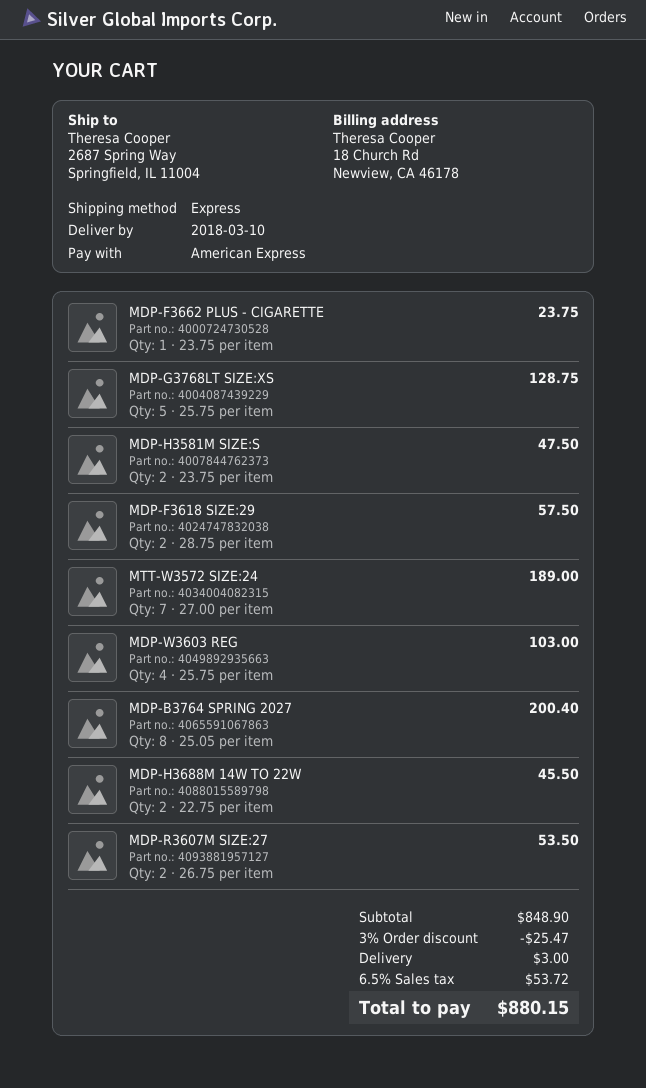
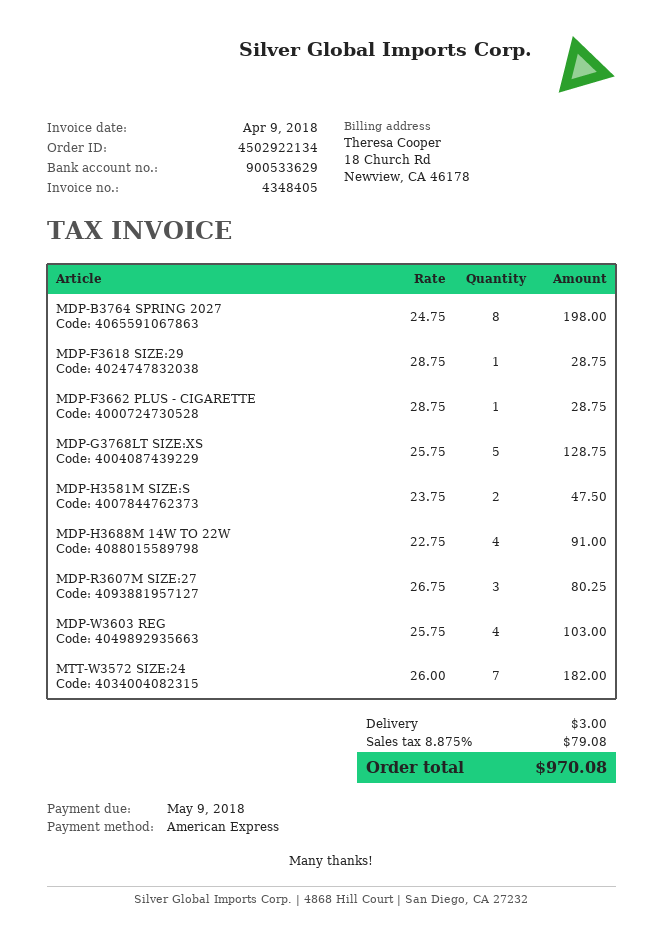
MDP-F3662 PLUS - CIGARETTE: 1 x 23.75 = 23.75 -> 1 x 28.75 = 28.75
MDP-F3618 SIZE:29: 2 x 28.75 = 57.50 -> 1 x 28.75 = 28.75
MTT-W3572 SIZE:24: 7 x 27.00 = 189.00 -> 7 x 26.00 = 182.00
MDP-B3764 SPRING 2027: 8 x 25.05 = 200.40 -> 8 x 24.75 = 198.00
MDP-H3688M 14W TO 22W: 2 x 22.75 = 45.50 -> 4 x 22.75 = 91.00
MDP-R3607M SIZE:27: 2 x 26.75 = 53.50 -> 3 x 26.75 = 80.25
discount: 3% = 25.47 -> none
tax: 6.5% = 53.72 -> 8.875% = 79.08
total: 880.15 -> 970.08

